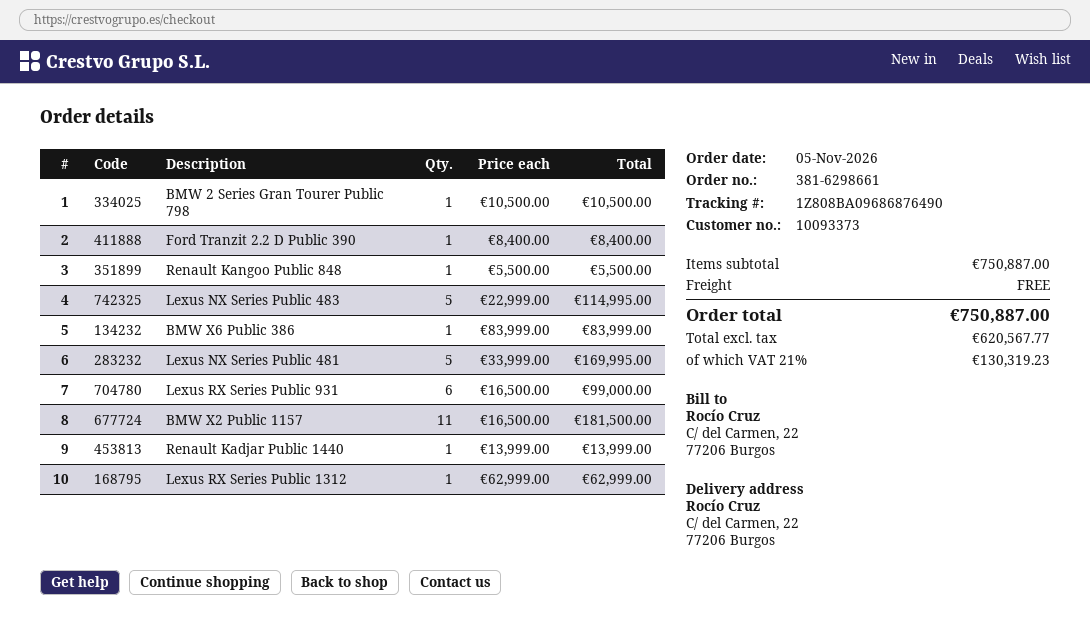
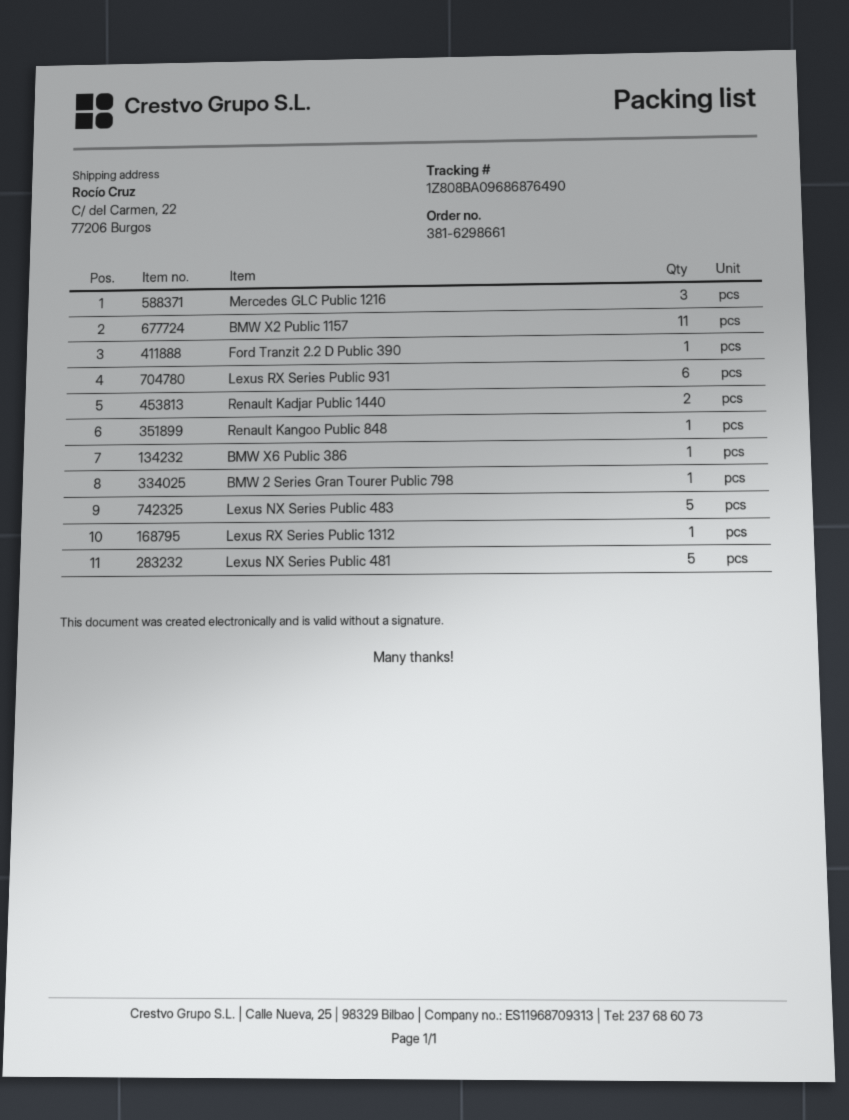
Renault Kadjar Public 1440: 1 -> 2
Mercedes GLC Public 1216: none -> 3

